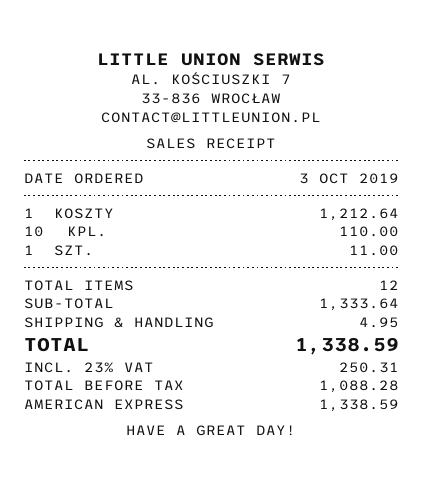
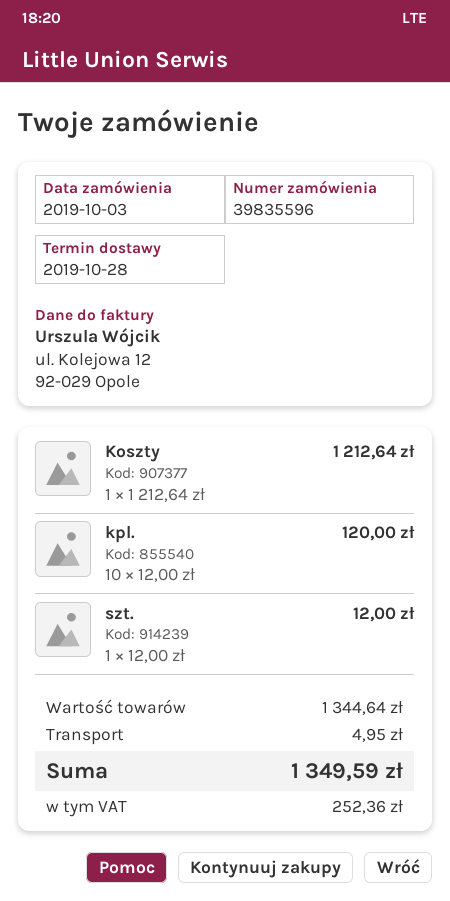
KPL.: 10 for 110.00 -> 10 for 120.00
SZT.: 1 for 11.00 -> 1 for 12.00
subtotal: 1333.64 -> 1344.64
tax: 250.31 -> 252.36
total: 1338.59 -> 1349.59

